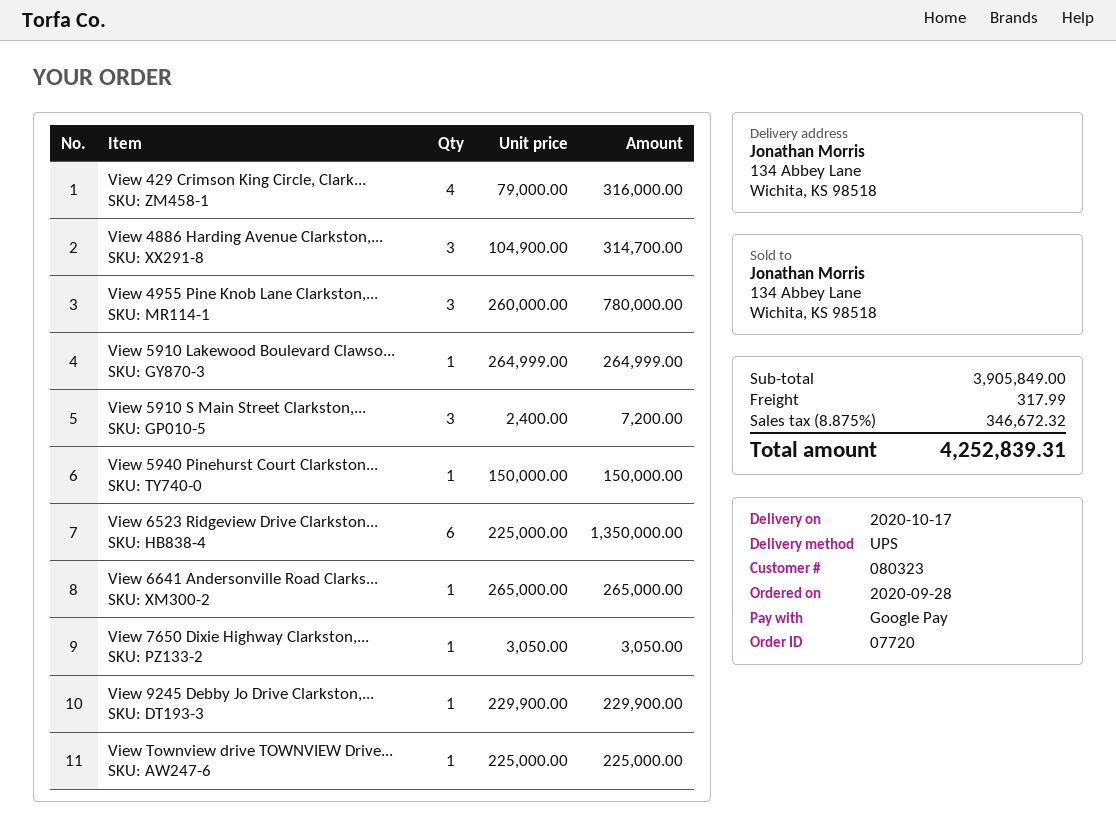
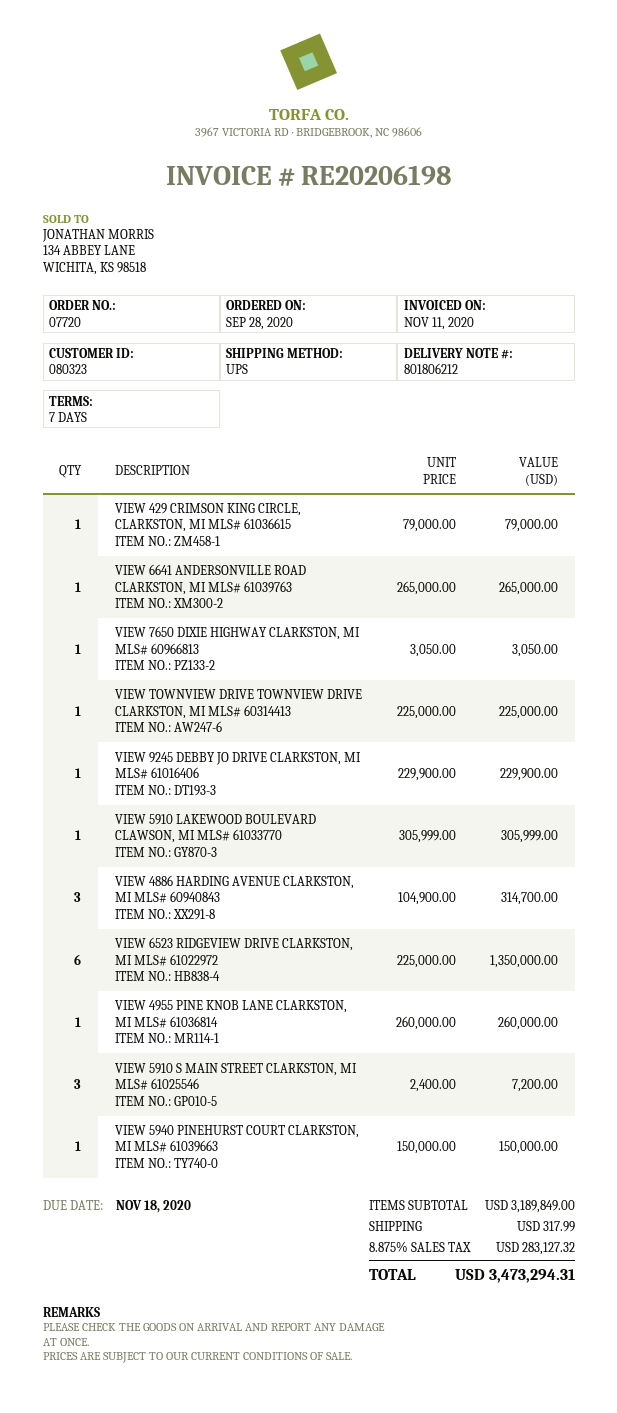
View 429 Crimson King Circle, Clark...: 4 x 79000.00 = 316000.00 -> 1 x 79000.00 = 79000.00
View 4955 Pine Knob Lane Clarkston,...: 3 x 260000.00 = 780000.00 -> 1 x 260000.00 = 260000.00
View 5910 Lakewood Boulevard Clawso...: 1 x 264999.00 = 264999.00 -> 1 x 305999.00 = 305999.00
subtotal: 3905849.00 -> 3189849.00
tax: 8.875% = 346672.32 -> 8.875% = 283127.32
total: 4252839.31 -> 3473294.31

